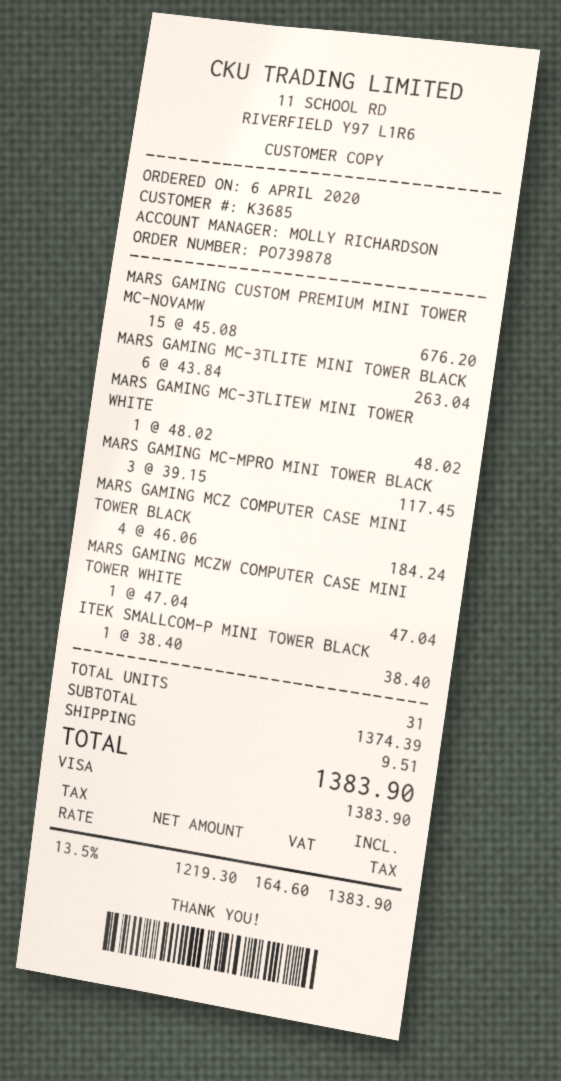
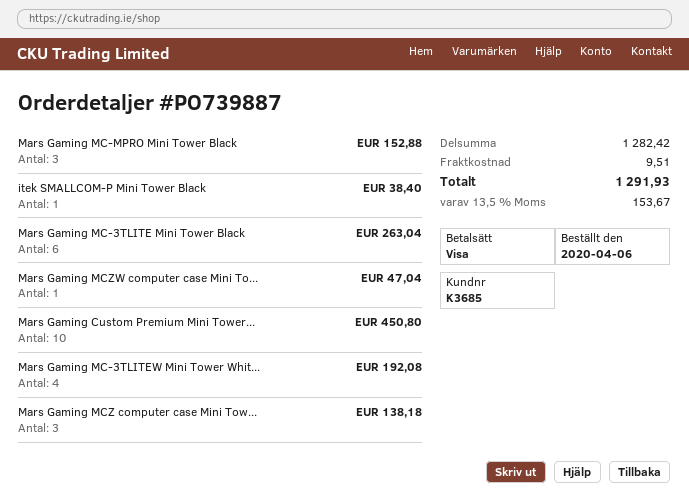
order number: PO739878 -> PO739887
MARS GAMING CUSTOM PREMIUM MINI TOWER MC-NOVAMW: 15 for 676.20 -> 10 for 450.80
MARS GAMING MC-3TLITEW MINI TOWER WHITE: 1 for 48.02 -> 4 for 192.08
MARS GAMING MC-MPRO MINI TOWER BLACK: 3 for 117.45 -> 3 for 152.88
MARS GAMING MCZ COMPUTER CASE MINI TOWER BLACK: 4 for 184.24 -> 3 for 138.18
subtotal: 1374.39 -> 1282.42
tax: 13.5% = 164.60 -> 13.5% = 153.67
total: 1383.90 -> 1291.93

